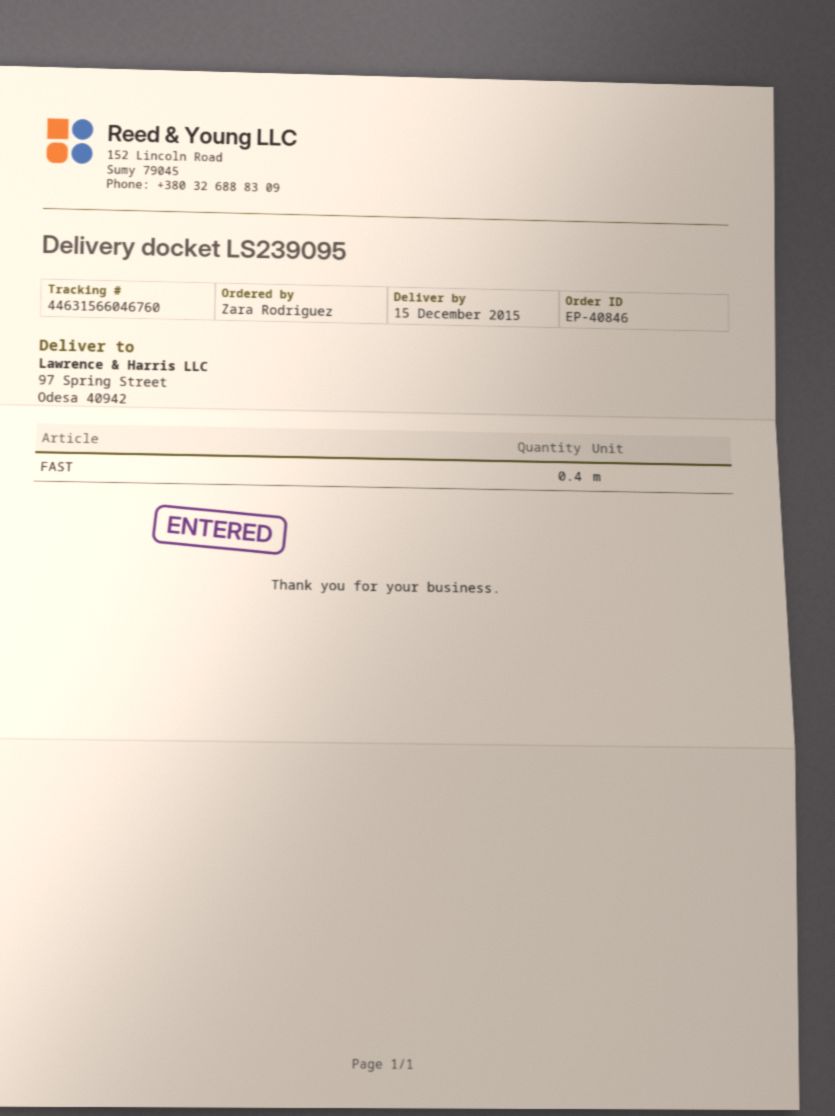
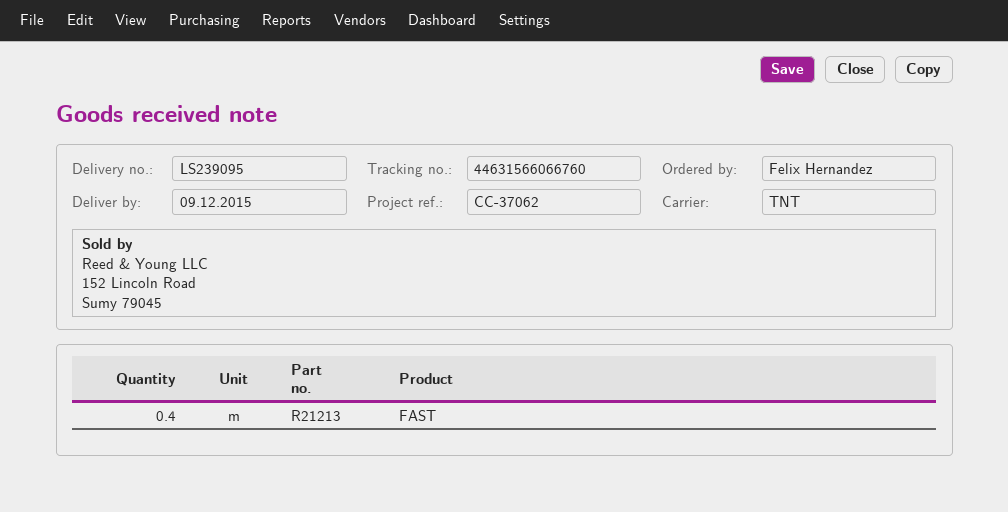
delivery date: 2015-12-15 -> 2015-12-09
ordered by: Zara Rodriguez -> Felix Hernandez
tracking number: 44631566046760 -> 44631566066760

